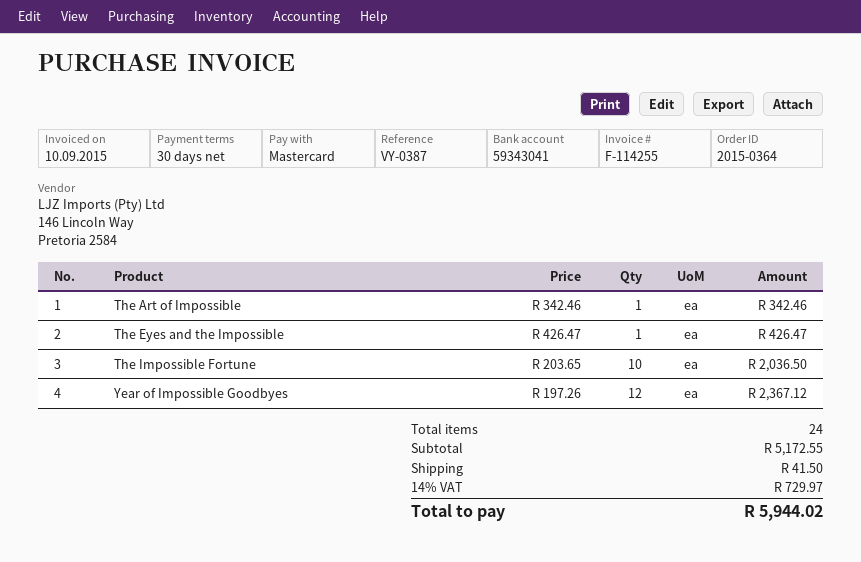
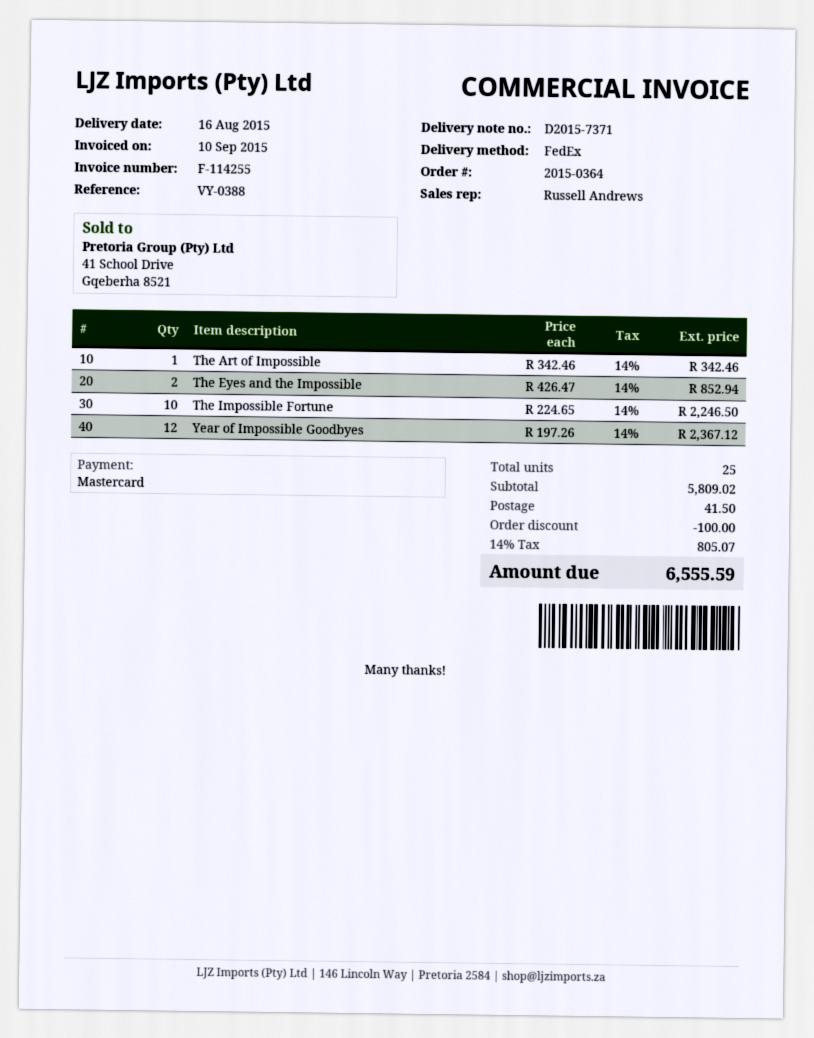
reference: VY-0387 -> VY-0388
The Eyes and the Impossible: 1 x 426.47 = 426.47 -> 2 x 426.47 = 852.94
The Impossible Fortune: 10 x 203.65 = 2036.50 -> 10 x 224.65 = 2246.50
total quantity: 24 -> 25
subtotal: 5172.55 -> 5809.02
discount: none -> 100.00
tax: 14% = 729.97 -> 14% = 805.07
total: 5944.02 -> 6555.59

